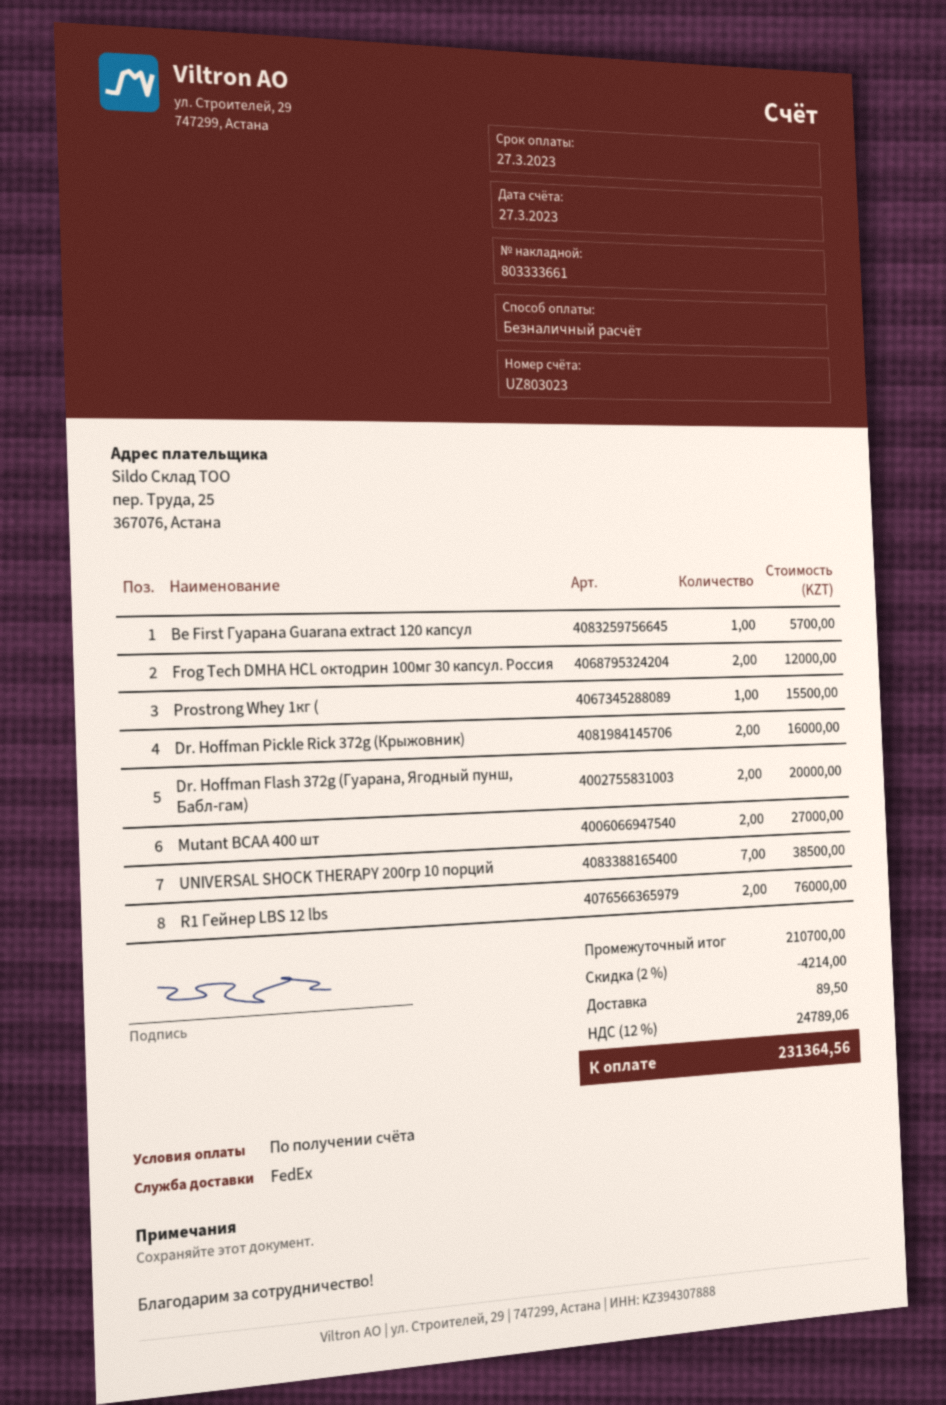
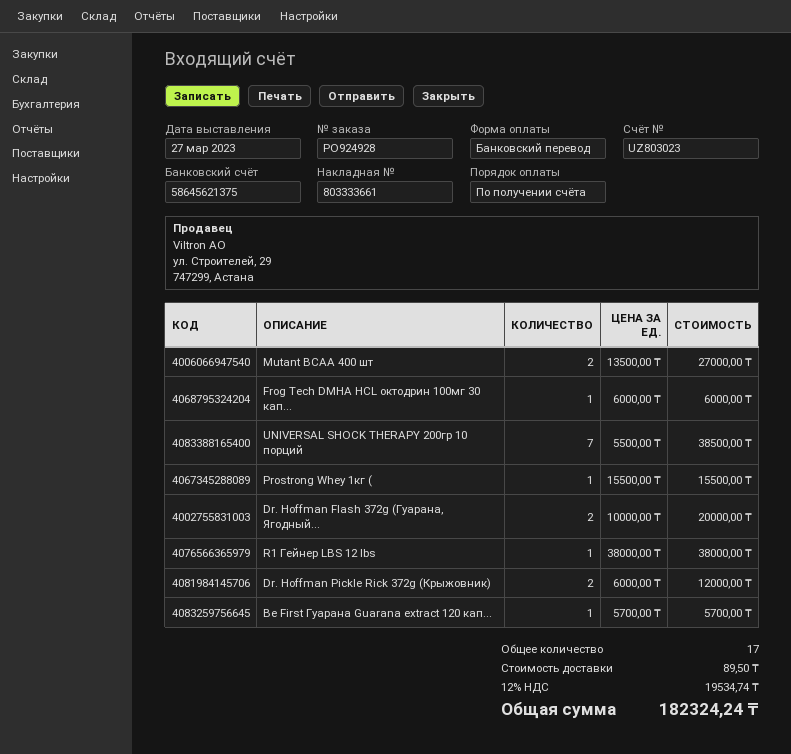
Frog Tech DMHA HCL октодрин 100мг 30 капсул. Россия: 2 for 12000.00 -> 1 for 6000.00
Dr. Hoffman Pickle Rick 372g (Крыжовник): 2 for 16000.00 -> 2 for 12000.00
R1 Гейнер LBS 12 lbs: 2 for 76000.00 -> 1 for 38000.00
discount: 2% = 4214.00 -> none
tax: 12% = 24789.06 -> 12% = 19534.74
total: 231364.56 -> 182324.24

